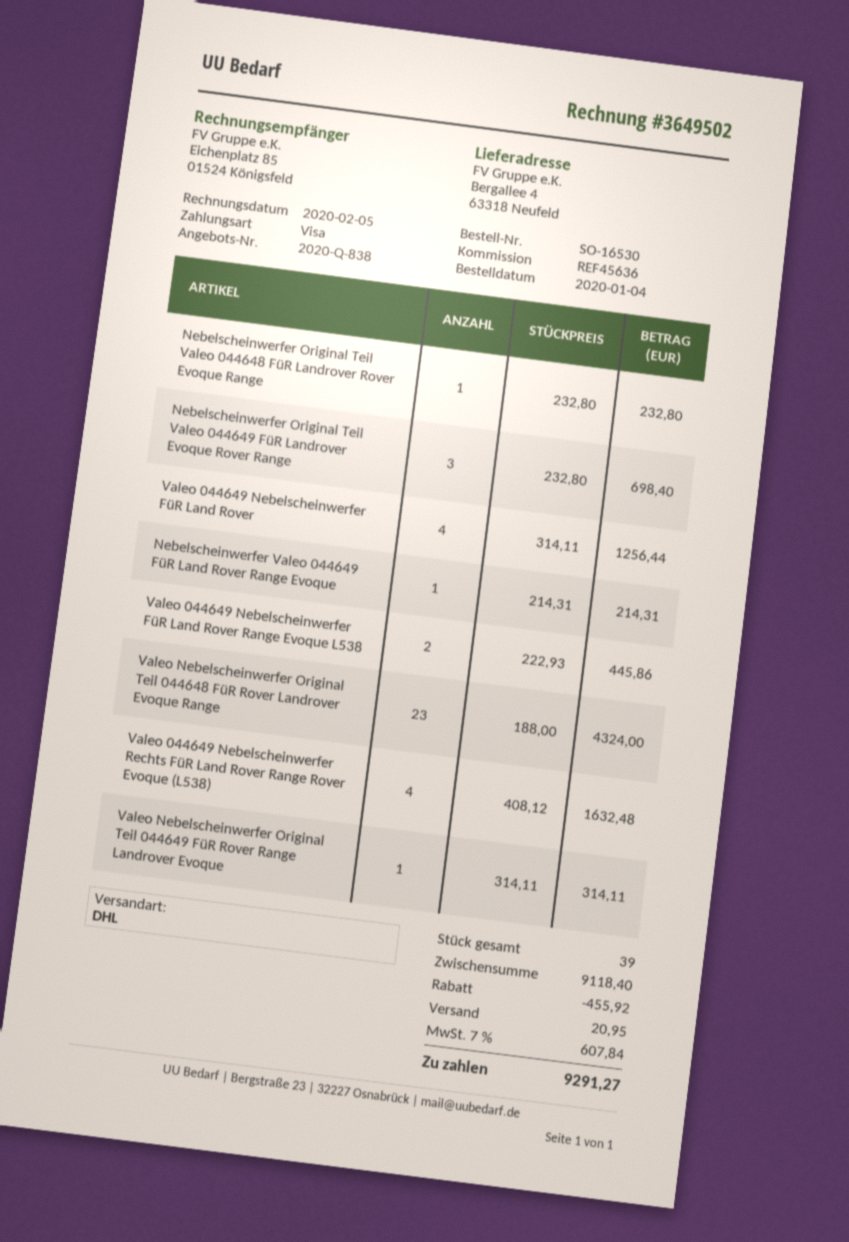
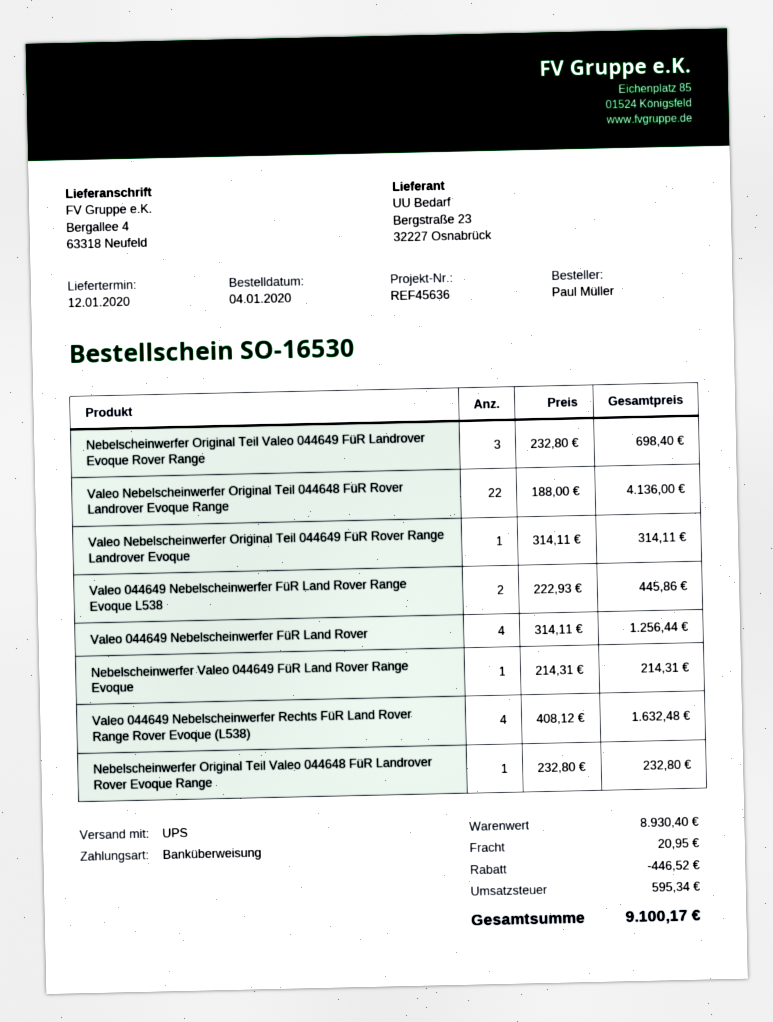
payment method: Visa -> bank transfer
shipping method: DHL -> UPS
Valeo Nebelscheinwerfer Original Teil 044648 FüR Rover Landrover Evoque Range: 23 x 188.00 = 4324.00 -> 22 x 188.00 = 4136.00
subtotal: 9118.40 -> 8930.40
discount: 455.92 -> 446.52
tax: 607.84 -> 595.34
total: 9291.27 -> 9100.17

